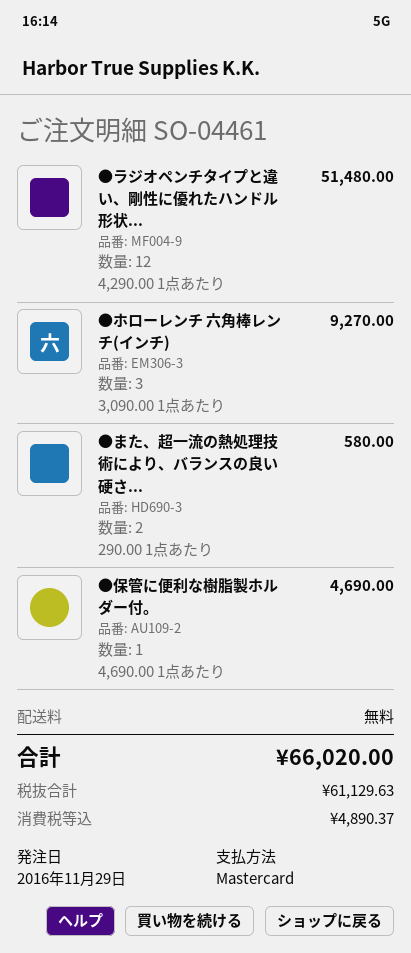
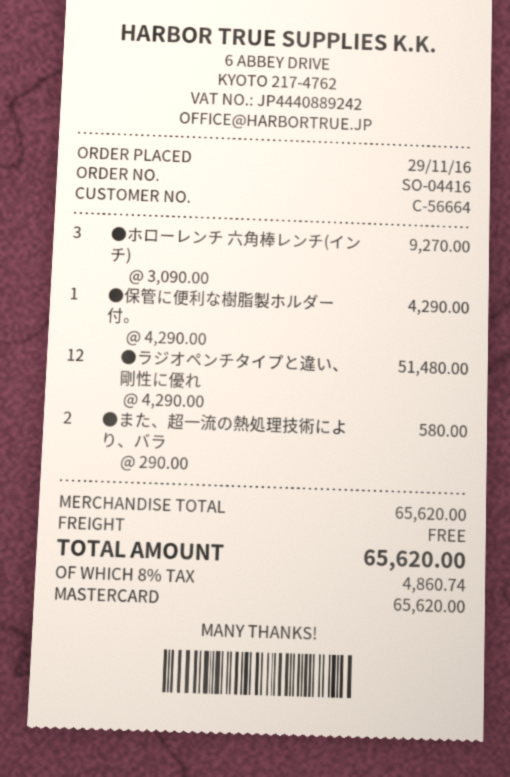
order number: SO-04461 -> SO-04416
●保管に便利な樹脂製ホルダー付。: 1 x 4690.00 = 4690.00 -> 1 x 4290.00 = 4290.00
tax: 4890.37 -> 4860.74
total: 66020.00 -> 65620.00

